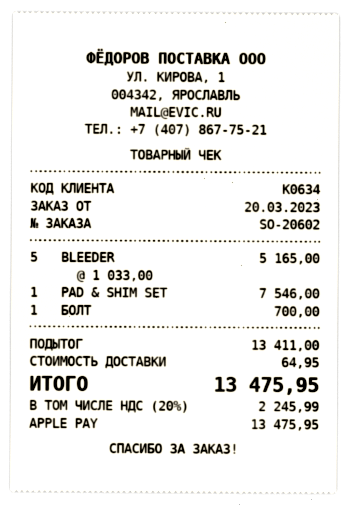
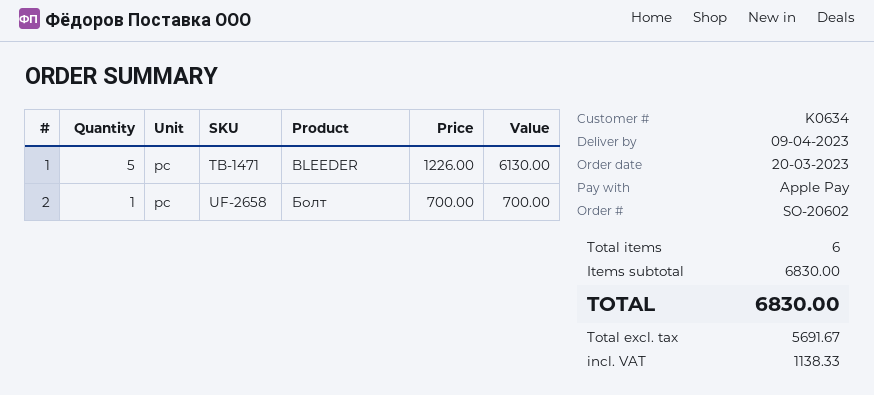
BLEEDER: 5 x 1033.00 = 5165.00 -> 5 x 1226.00 = 6130.00
PAD & SHIM SET: 1 x 7546.00 = 7546.00 -> none
subtotal: 13411.00 -> 6830.00
shipping: 64.95 -> none
tax: 2245.99 -> 1138.33
total: 13475.95 -> 6830.00

